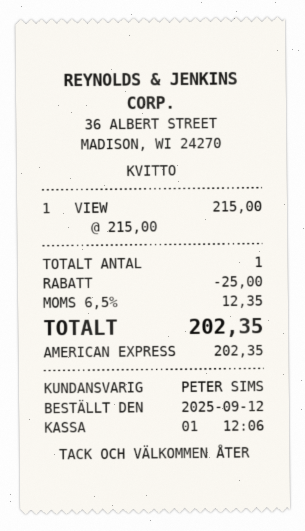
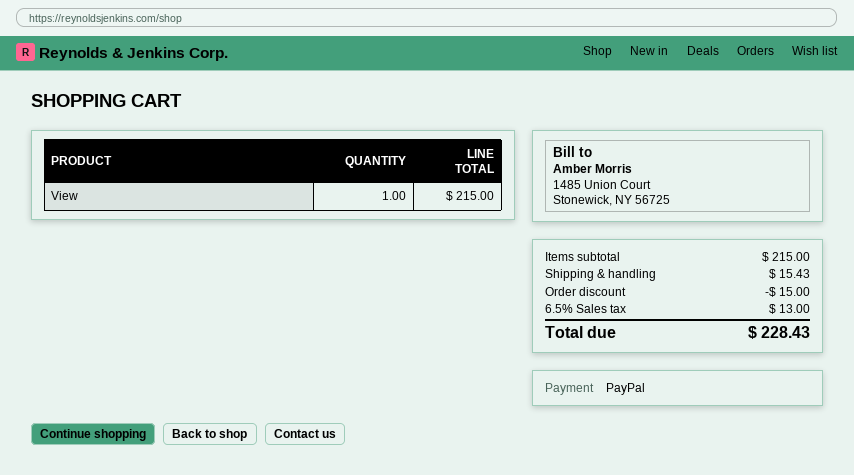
payment method: American Express -> PayPal
discount: 25.00 -> 15.00
shipping: none -> 15.43
tax: 6.5% = 12.35 -> 6.5% = 13.00
total: 202.35 -> 228.43

